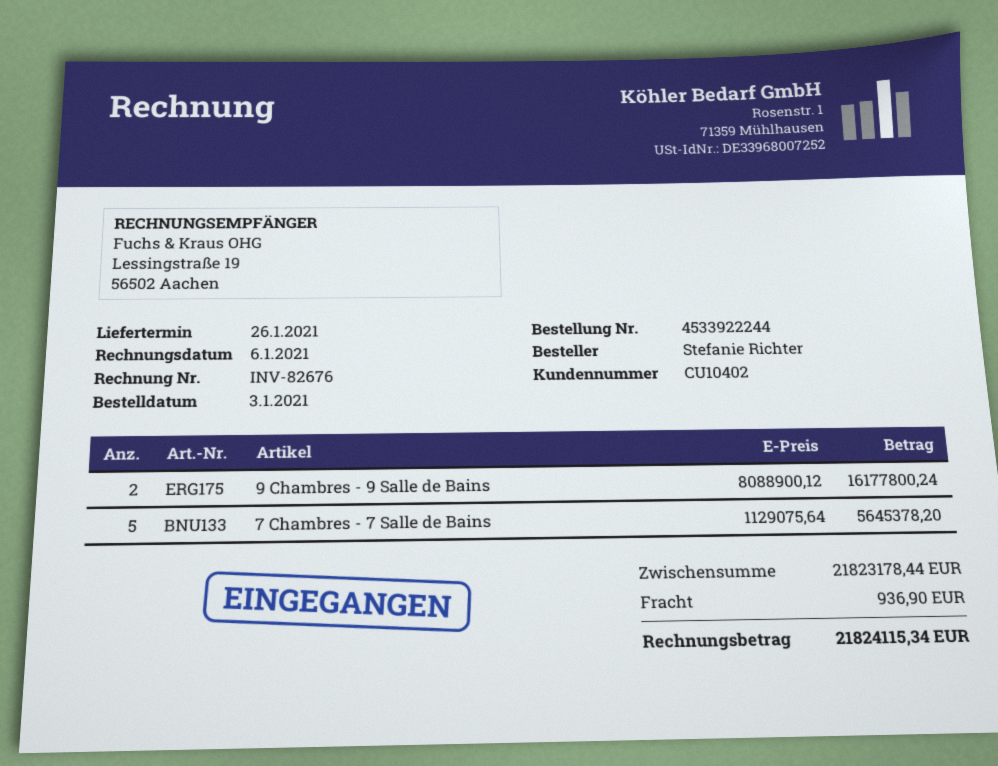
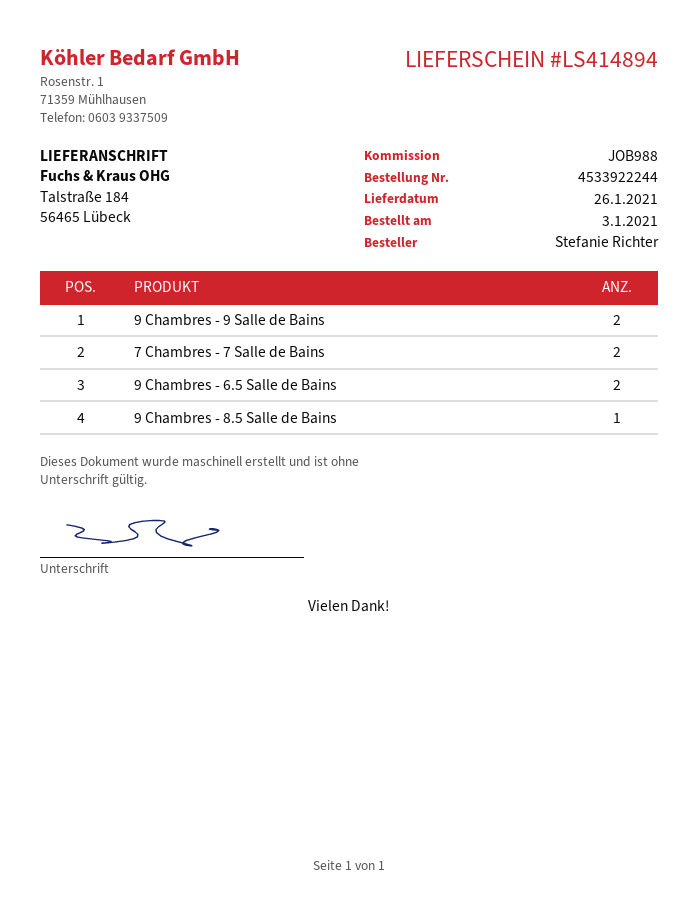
7 Chambres - 7 Salle de Bains: 5 -> 2
9 Chambres - 6.5 Salle de Bains: none -> 2
9 Chambres - 8.5 Salle de Bains: none -> 1

